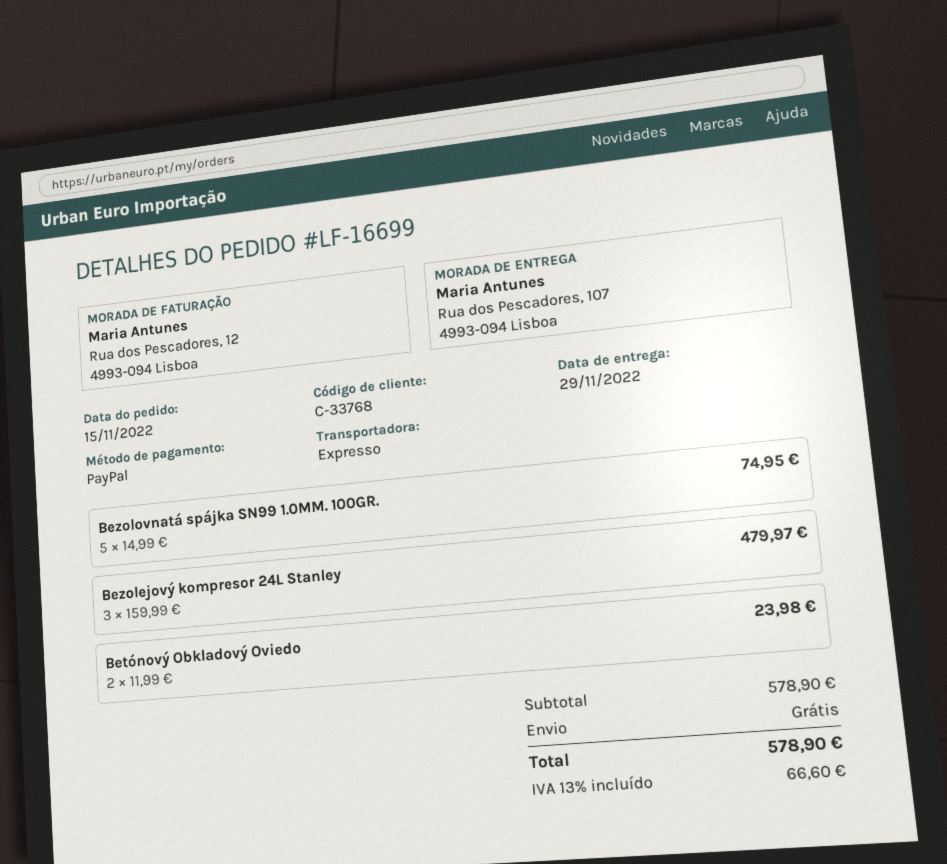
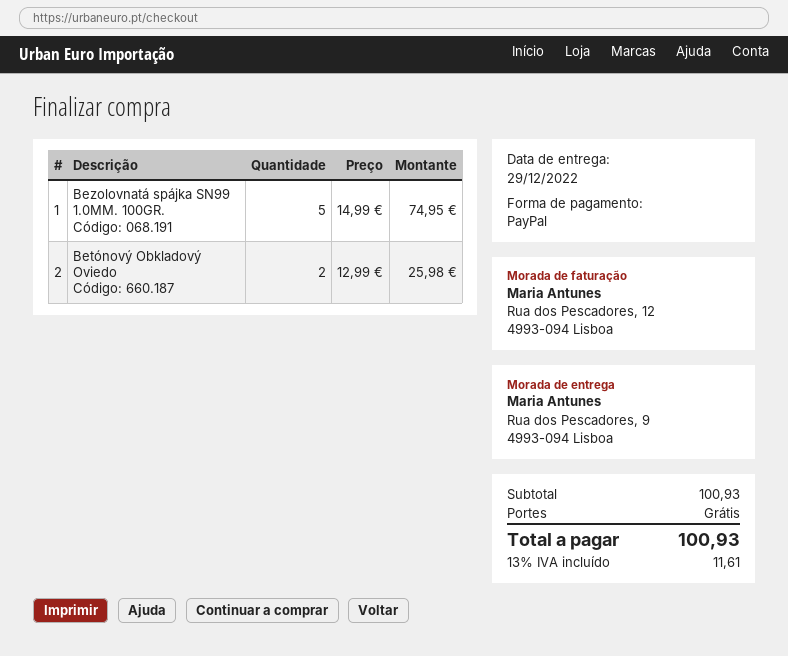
delivery date: 2022-11-29 -> 2022-12-29
ship to: Rua dos Pescadores, 107, 4993-094 Lisboa -> Rua dos Pescadores, 9, 4993-094 Lisboa
Bezolejový kompresor 24L Stanley: 3 x 159.99 = 479.97 -> none
Betónový Obkladový Oviedo: 2 x 11.99 = 23.98 -> 2 x 12.99 = 25.98
subtotal: 578.90 -> 100.93
tax: 13% = 66.60 -> 13% = 11.61
total: 578.90 -> 100.93

